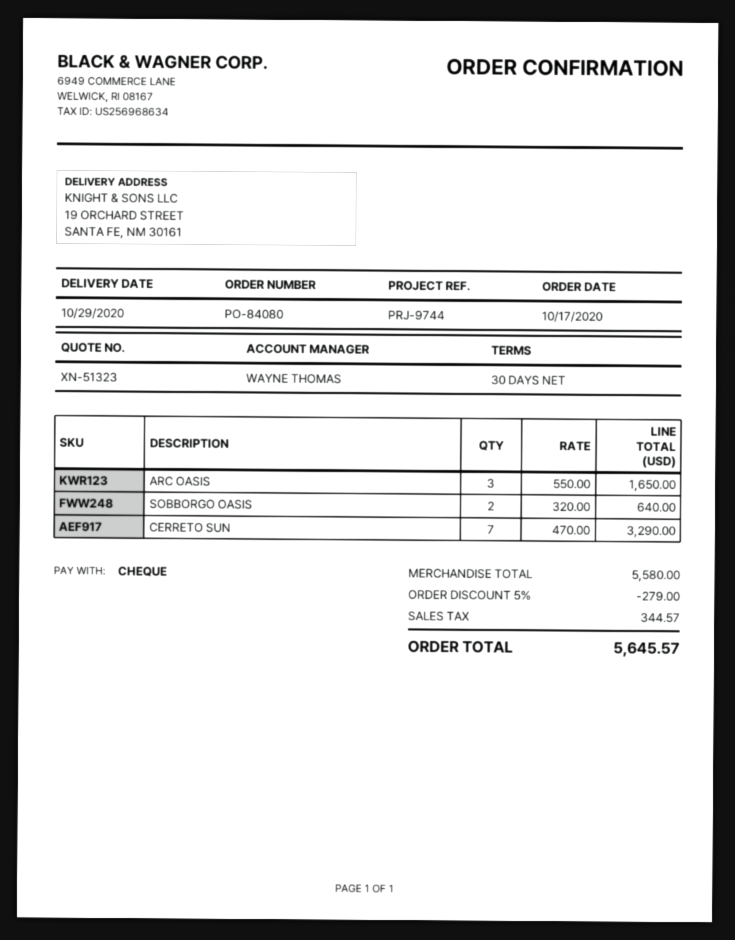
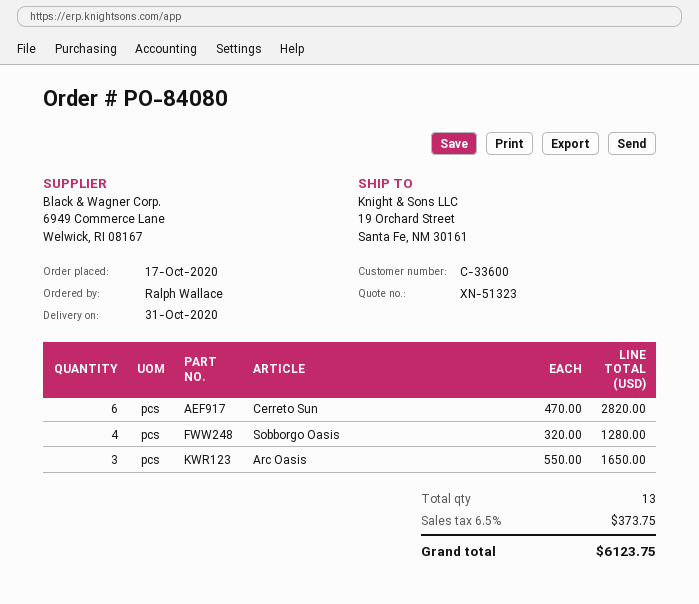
delivery date: 2020-10-29 -> 2020-10-31
SOBBORGO OASIS: 2 x 320.00 = 640.00 -> 4 x 320.00 = 1280.00
CERRETO SUN: 7 x 470.00 = 3290.00 -> 6 x 470.00 = 2820.00
discount: 5% = 279.00 -> none
tax: 344.57 -> 373.75
total: 5645.57 -> 6123.75

